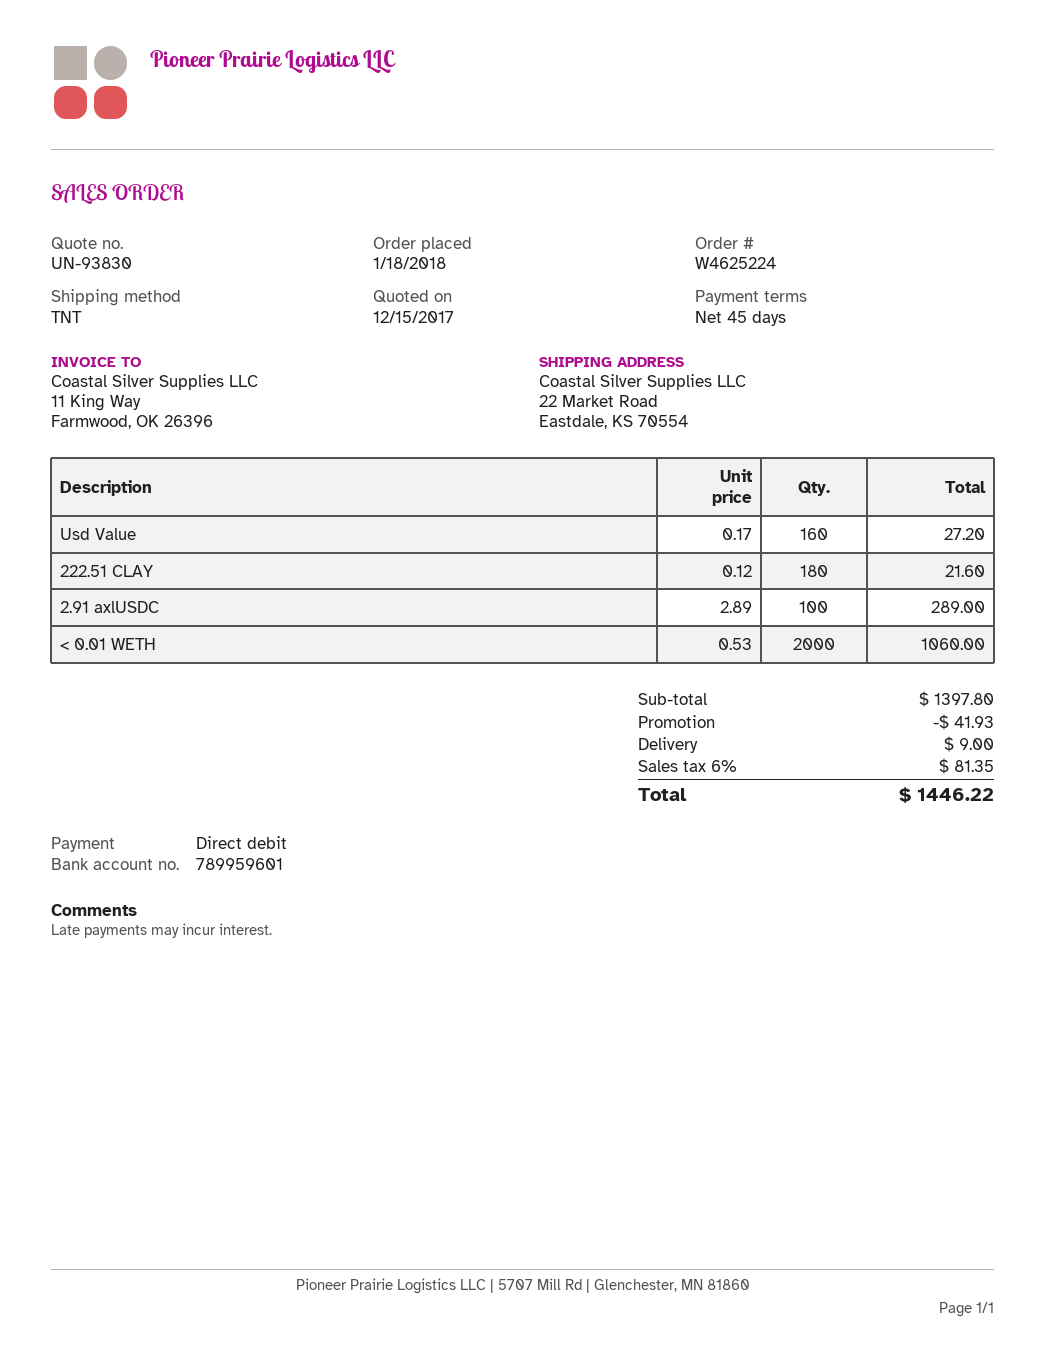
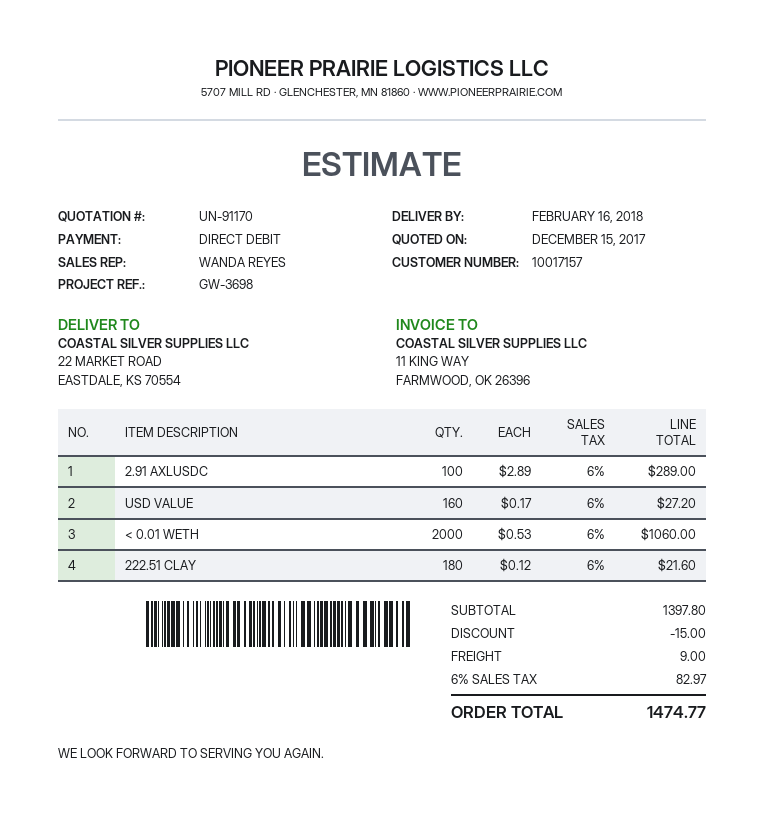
quote number: UN-93830 -> UN-91170
discount: 41.93 -> 15.00
tax: 6% = 81.35 -> 6% = 82.97
total: 1446.22 -> 1474.77

